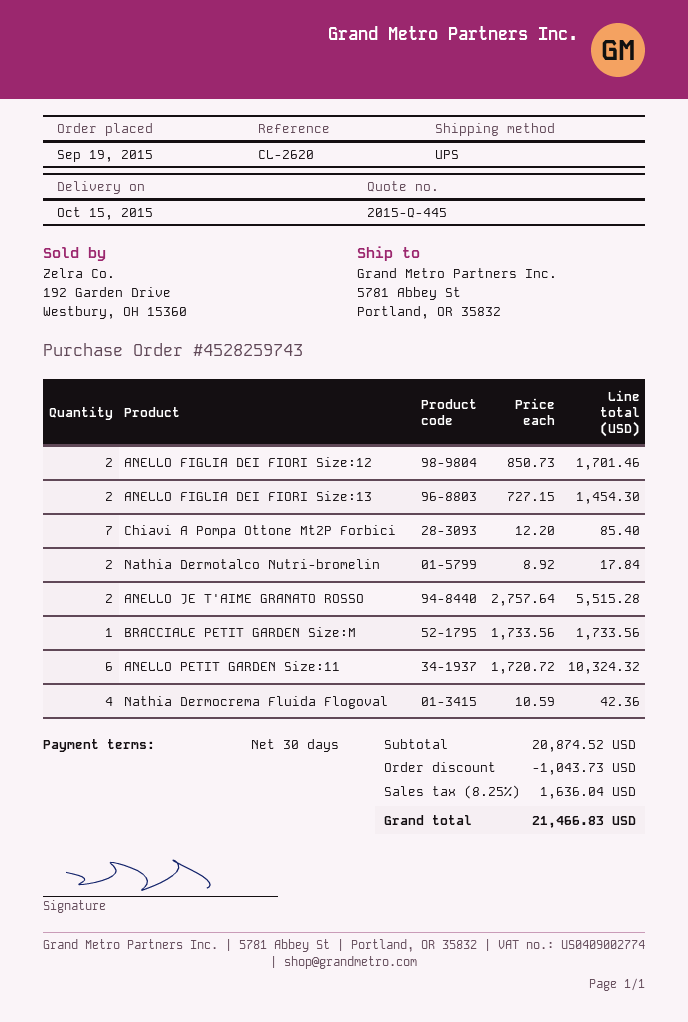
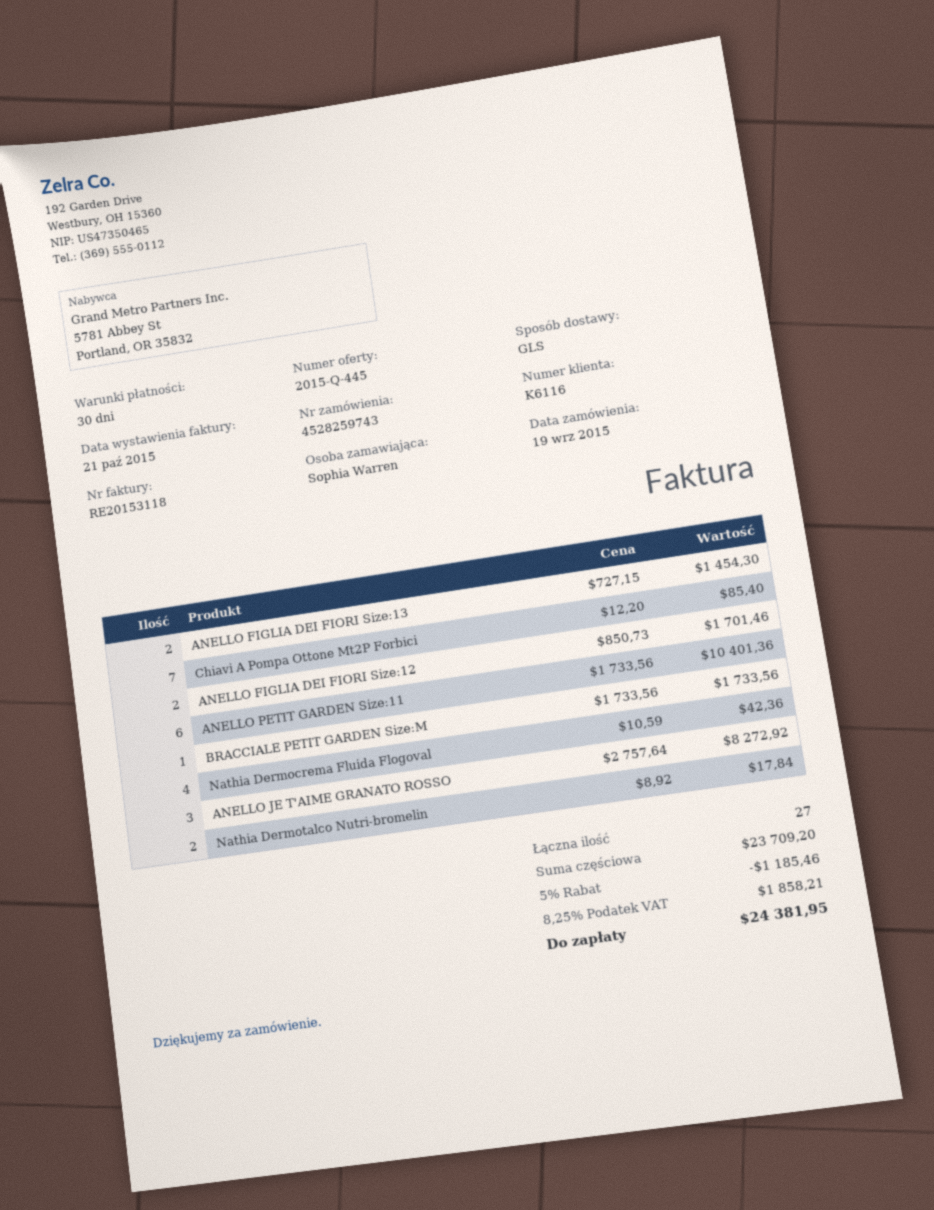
shipping method: UPS -> GLS
ANELLO JE T'AIME GRANATO ROSSO: 2 x 2757.64 = 5515.28 -> 3 x 2757.64 = 8272.92
ANELLO PETIT GARDEN Size:11: 6 x 1720.72 = 10324.32 -> 6 x 1733.56 = 10401.36
subtotal: 20874.52 -> 23709.20
discount: 1043.73 -> 1185.46
tax: 8.25% = 1636.04 -> 8.25% = 1858.21
total: 21466.83 -> 24381.95

